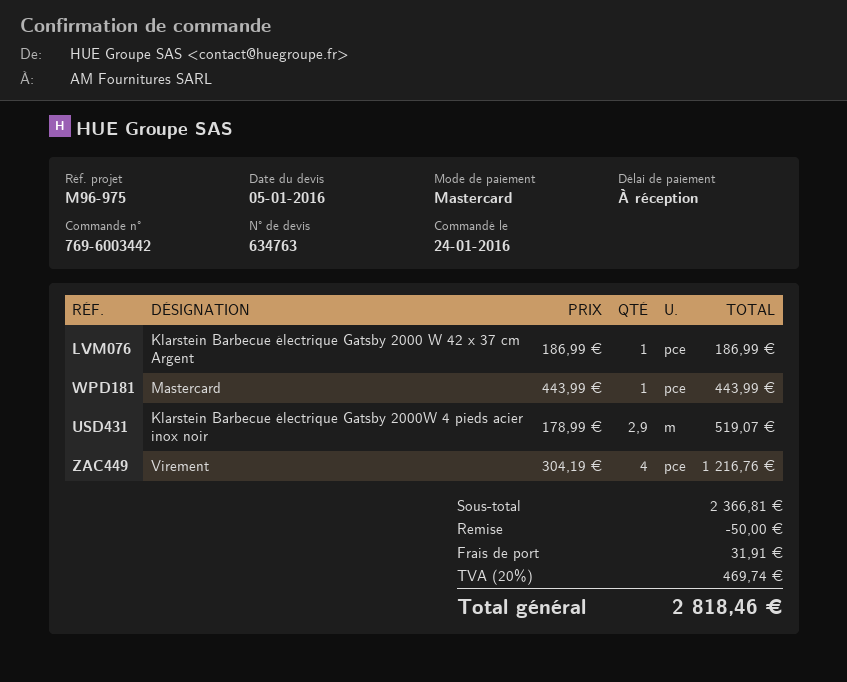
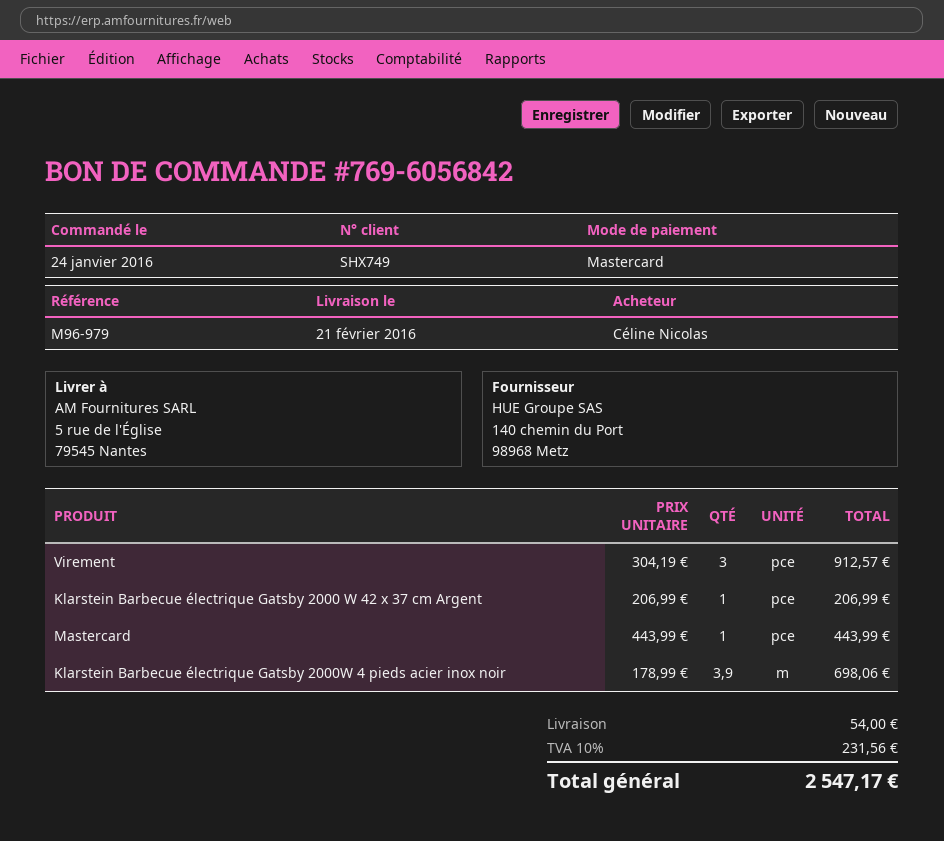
order number: 769-6003442 -> 769-6056842
reference: M96-975 -> M96-979
Klarstein Barbecue électrique Gatsby 2000 W 42 x 37 cm Argent: 1 x 186.99 = 186.99 -> 1 x 206.99 = 206.99
Klarstein Barbecue électrique Gatsby 2000W 4 pieds acier inox noir: 2.9 x 178.99 = 519.07 -> 3.9 x 178.99 = 698.06
Virement: 4 x 304.19 = 1216.76 -> 3 x 304.19 = 912.57
discount: 50.00 -> none
shipping: 31.91 -> 54.00
tax: 20% = 469.74 -> 10% = 231.56
total: 2818.46 -> 2547.17

